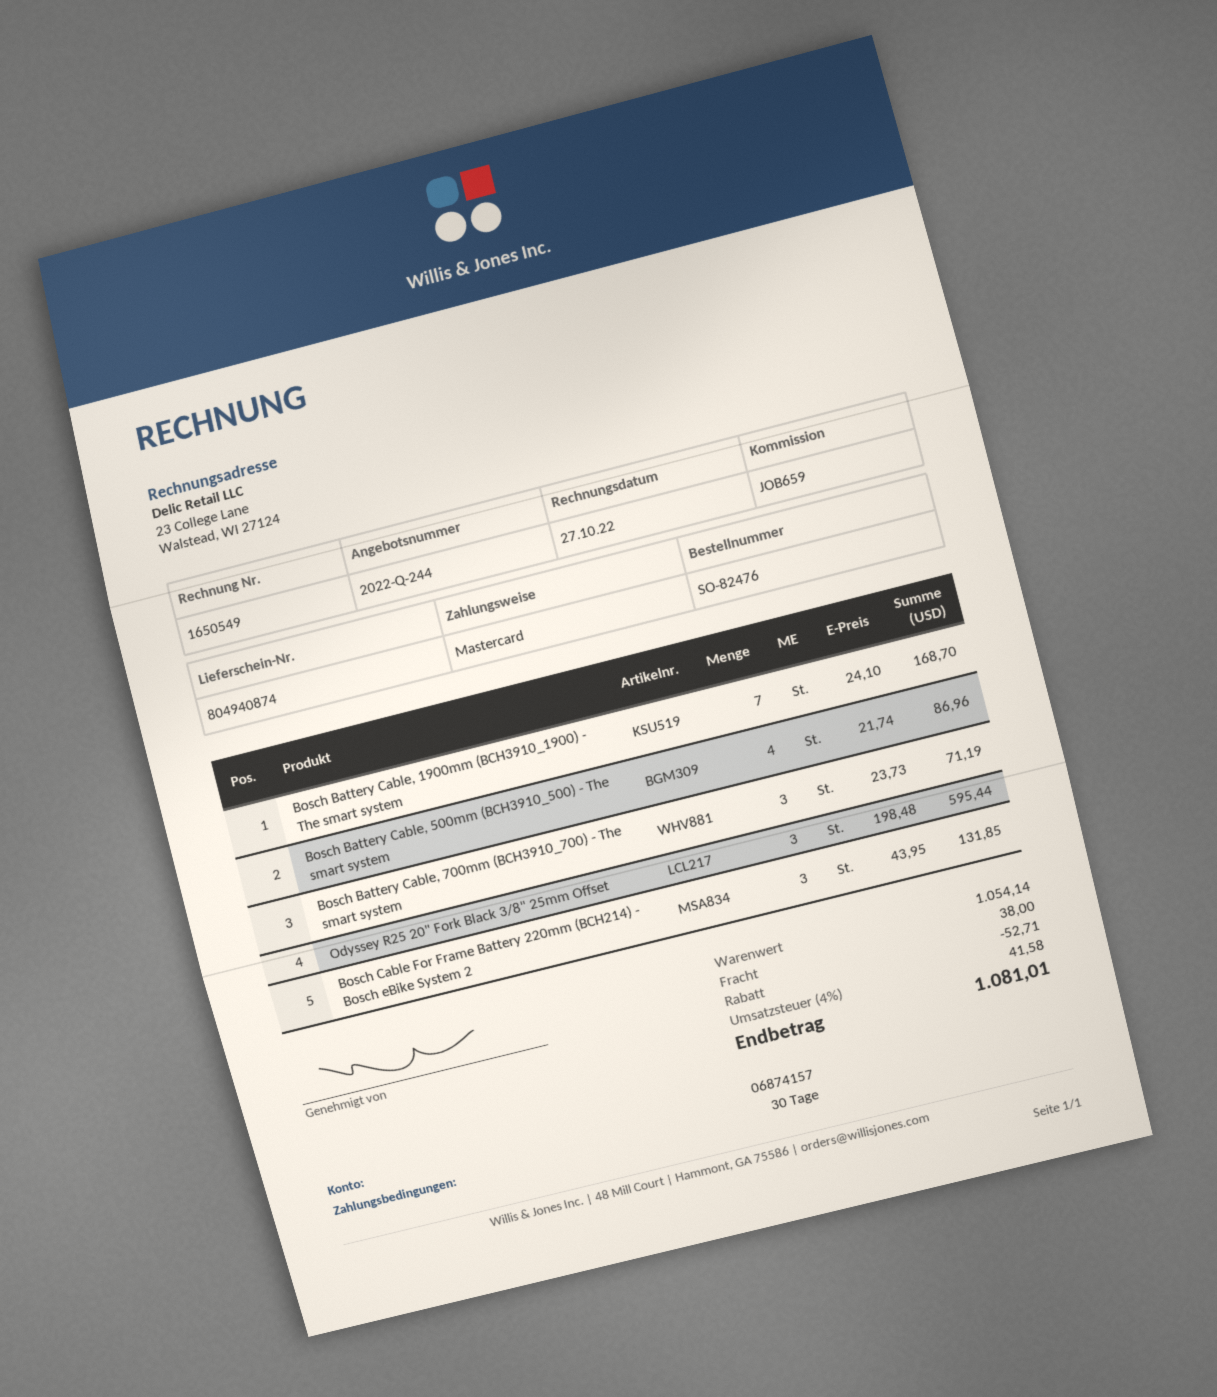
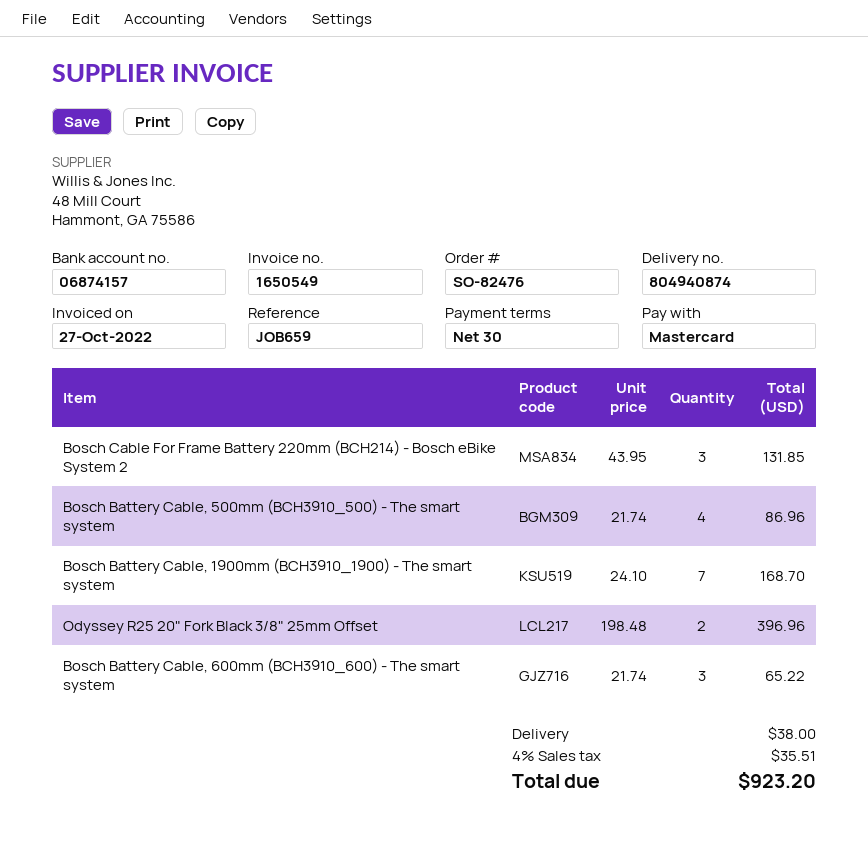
Bosch Battery Cable, 700mm (BCH3910_700) - The smart system: 3 x 23.73 = 71.19 -> none
Odyssey R25 20" Fork Black 3/8" 25mm Offset: 3 x 198.48 = 595.44 -> 2 x 198.48 = 396.96
Bosch Battery Cable, 600mm (BCH3910_600) - The smart system: none -> 3 x 21.74 = 65.22
discount: 52.71 -> none
tax: 4% = 41.58 -> 4% = 35.51
total: 1081.01 -> 923.20

